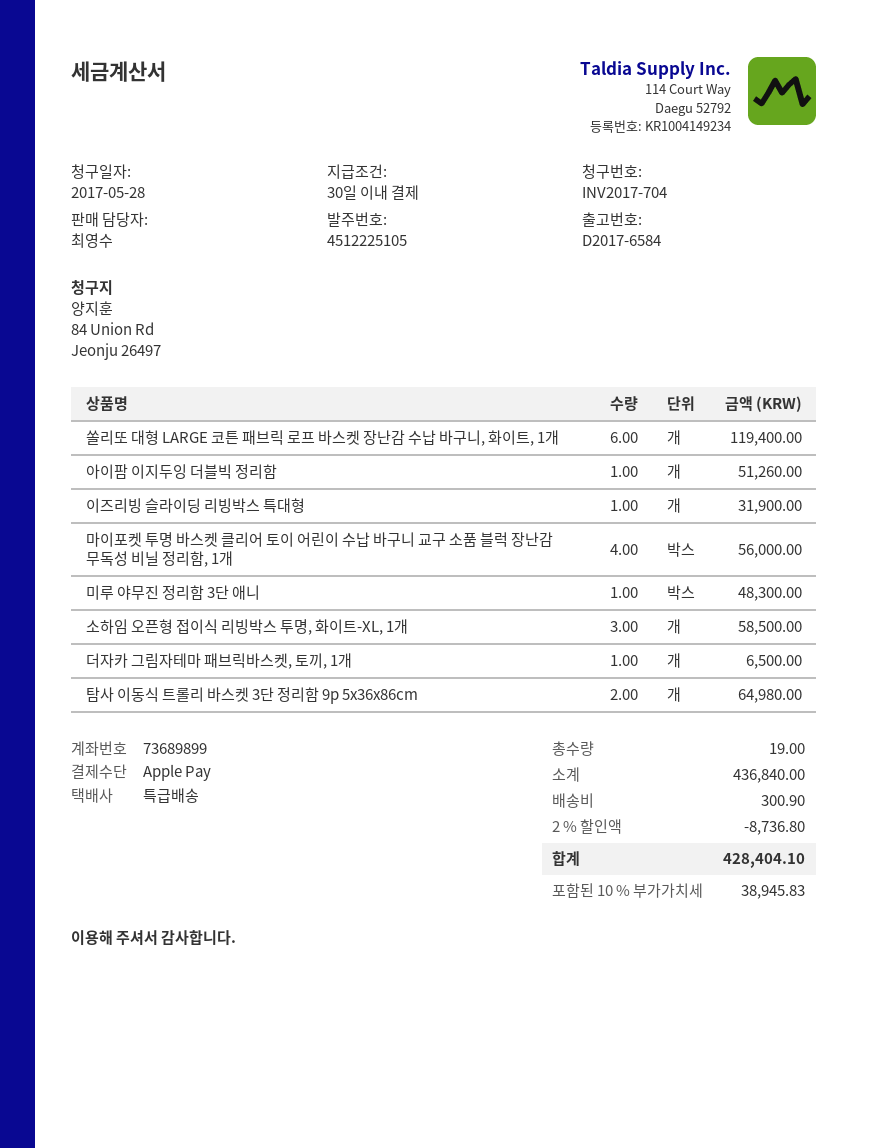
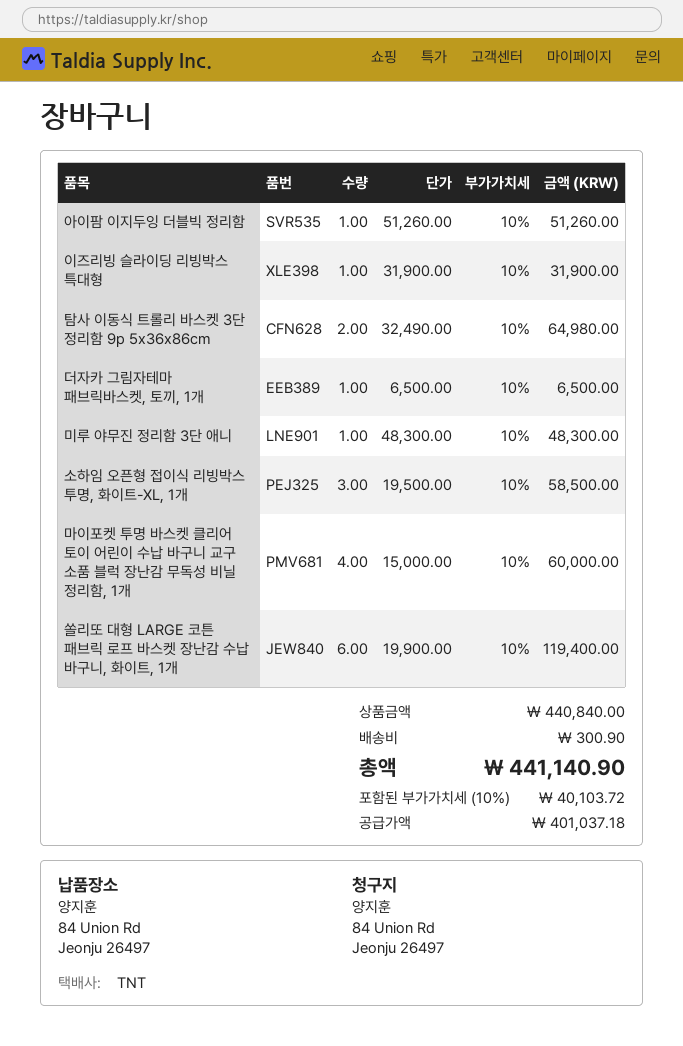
shipping method: express -> TNT
마이포켓 투명 바스켓 클리어 토이 어린이 수납 바구니 교구 소품 블럭 장난감 무독성 비닐 정리함, 1개: 4 for 56000.00 -> 4 for 60000.00
subtotal: 436840.00 -> 440840.00
discount: 2% = 8736.80 -> none
tax: 10% = 38945.83 -> 10% = 40103.72
total: 428404.10 -> 441140.90

